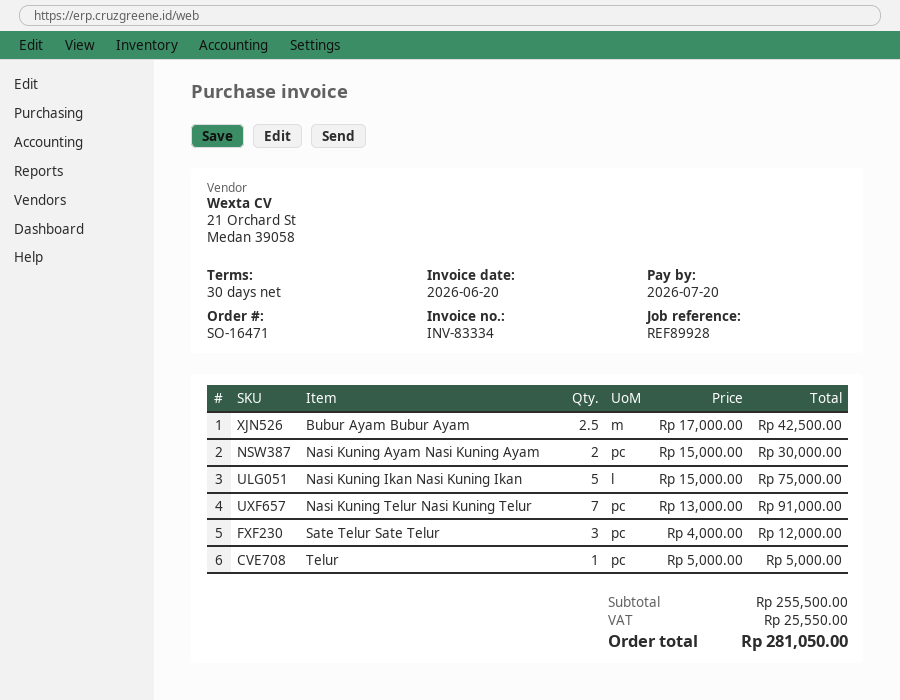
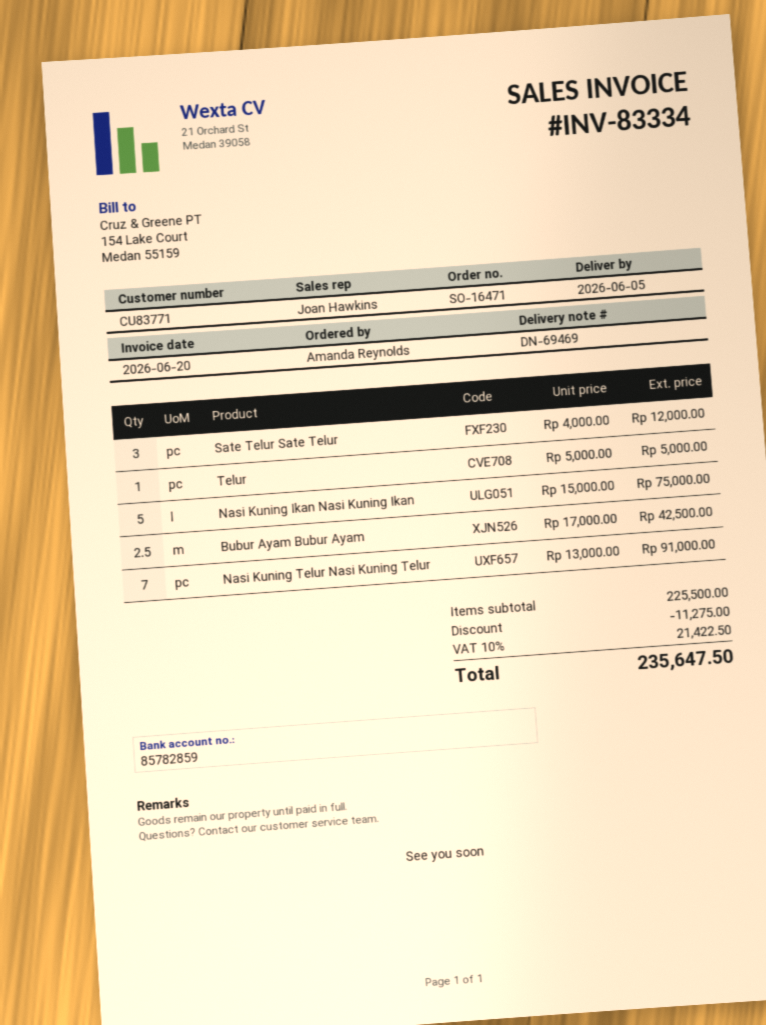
Nasi Kuning Ayam Nasi Kuning Ayam: 2 x 15000.00 = 30000.00 -> none
subtotal: 255500.00 -> 225500.00
discount: none -> 11275.00
tax: 25550.00 -> 21422.50
total: 281050.00 -> 235647.50

